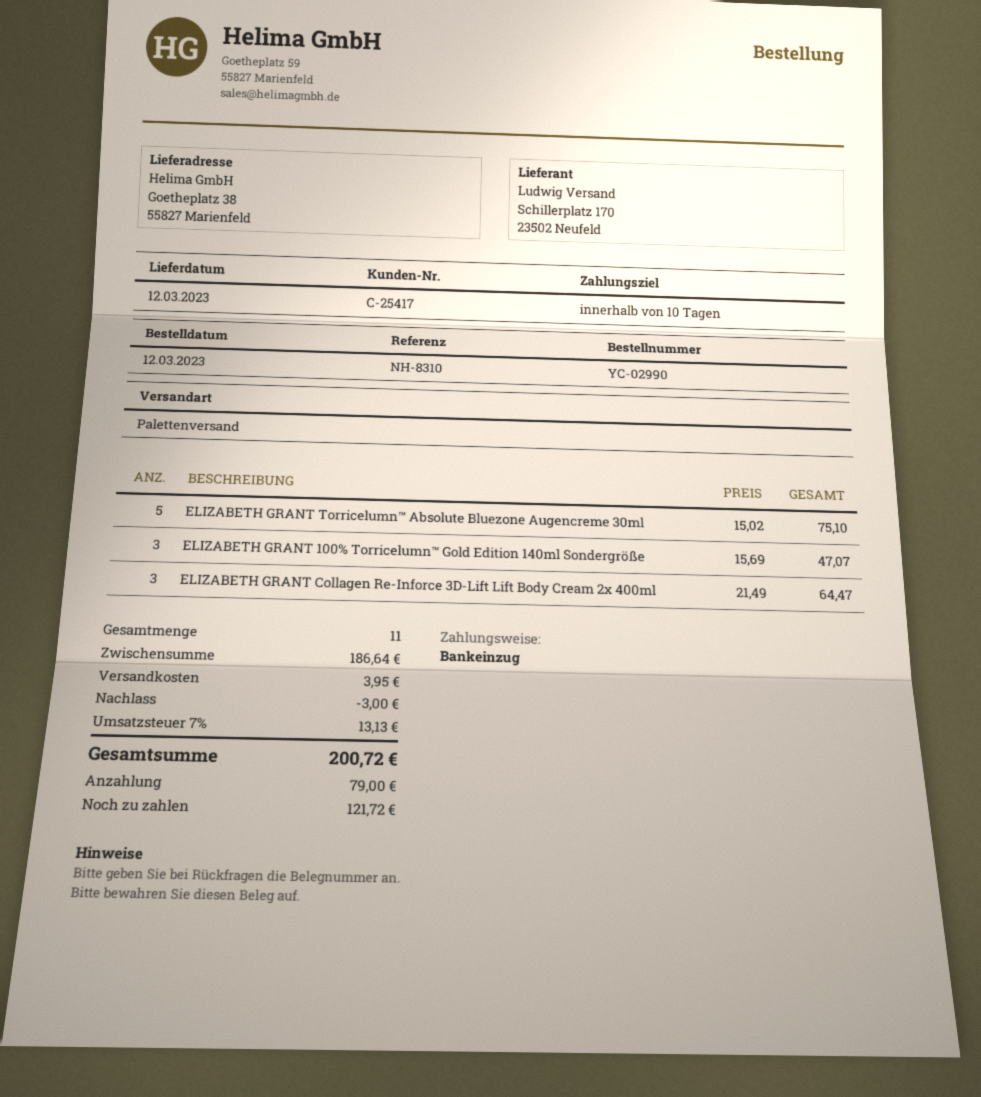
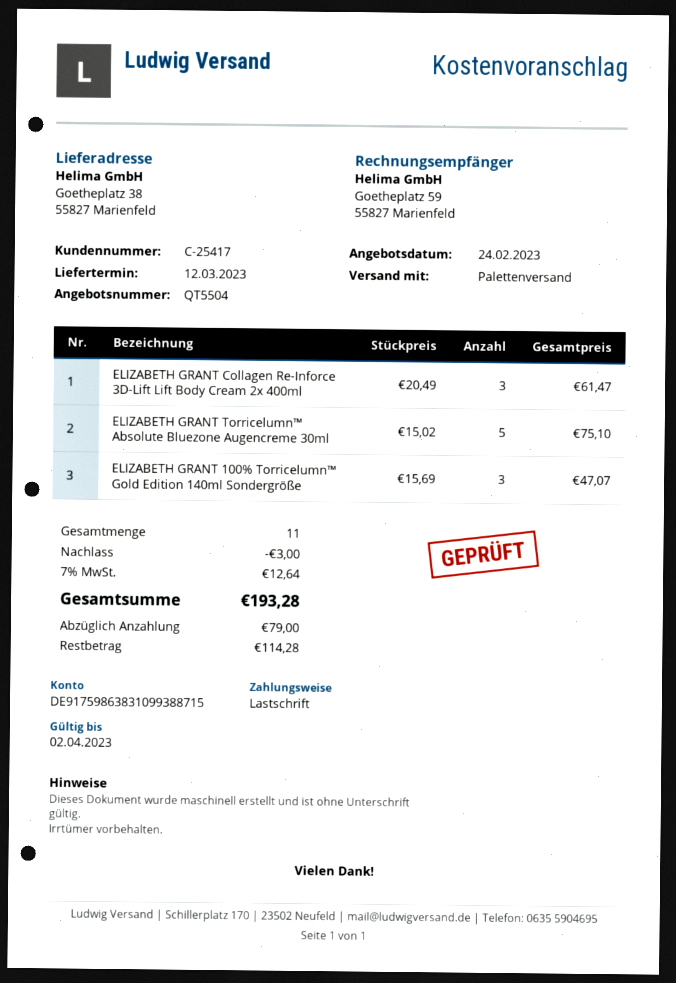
ELIZABETH GRANT Collagen Re-Inforce 3D-Lift Lift Body Cream 2x 400ml: 3 x 21.49 = 64.47 -> 3 x 20.49 = 61.47
shipping: 3.95 -> none
tax: 7% = 13.13 -> 7% = 12.64
total: 200.72 -> 193.28
balance: 121.72 -> 114.28

